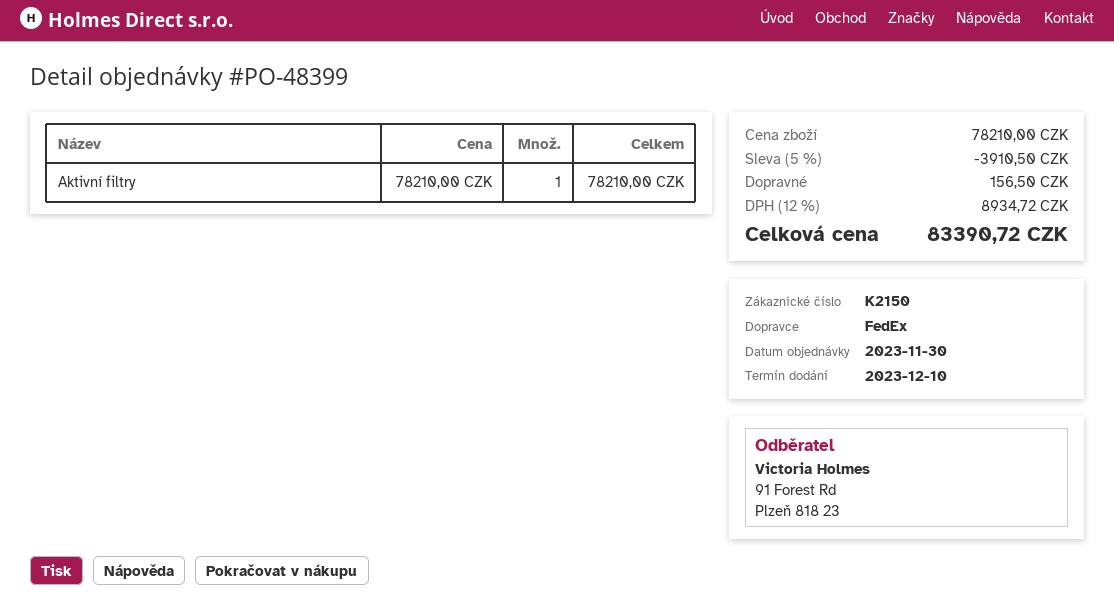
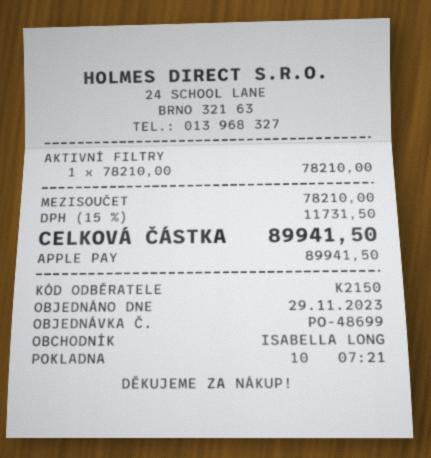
order number: PO-48399 -> PO-48699
order date: 2023-11-30 -> 2023-11-29
discount: 5% = 3910.50 -> none
shipping: 156.50 -> none
tax: 12% = 8934.72 -> 15% = 11731.50
total: 83390.72 -> 89941.50

